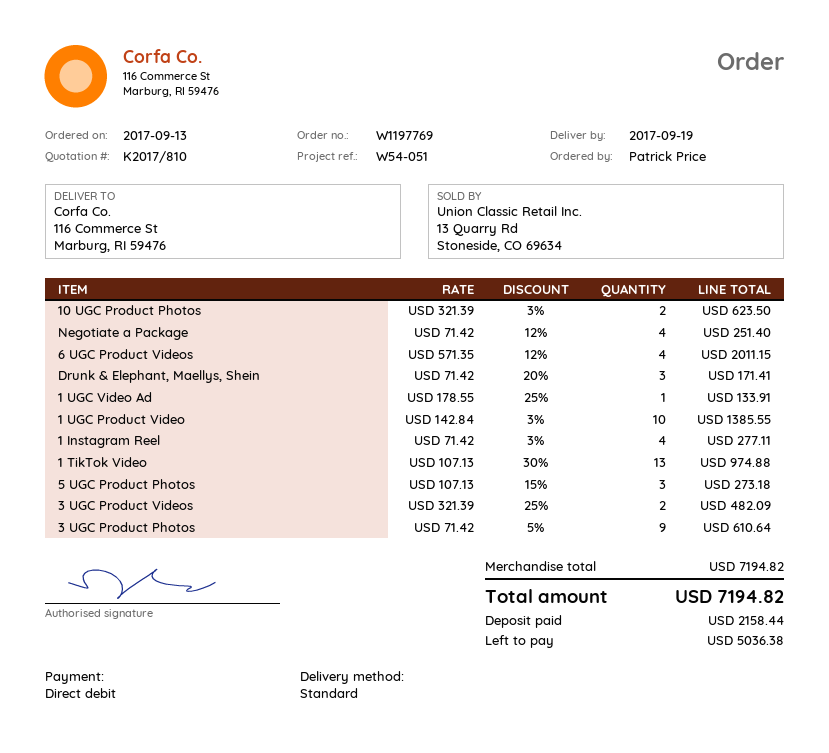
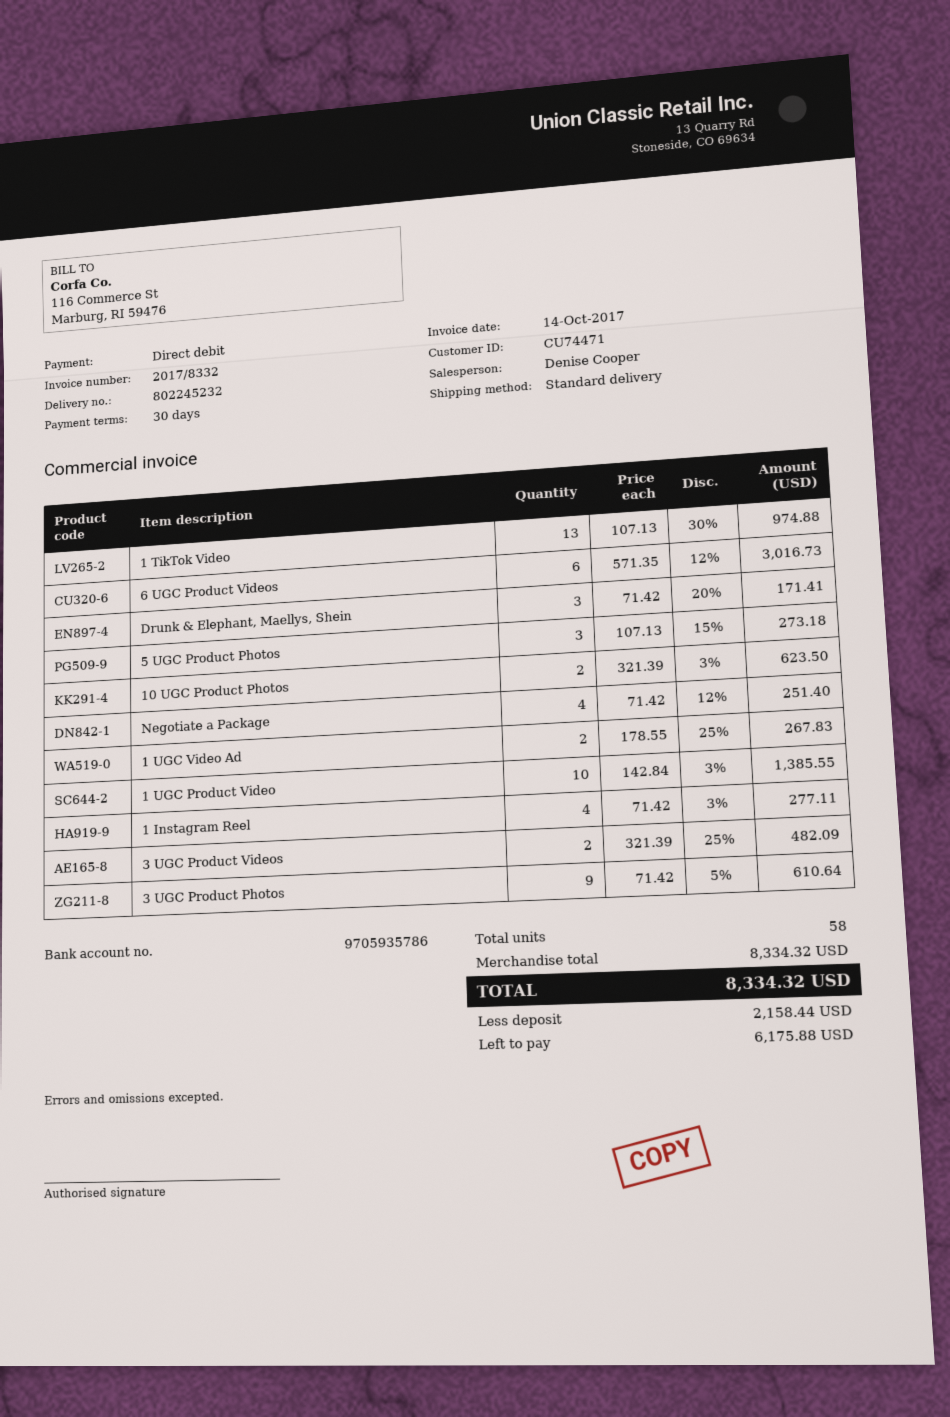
6 UGC Product Videos: 4 x 571.35 - 12% = 2011.15 -> 6 x 571.35 - 12% = 3016.73
1 UGC Video Ad: 1 x 178.55 - 25% = 133.91 -> 2 x 178.55 - 25% = 267.83
subtotal: 7194.82 -> 8334.32
total: 7194.82 -> 8334.32
balance: 5036.38 -> 6175.88

